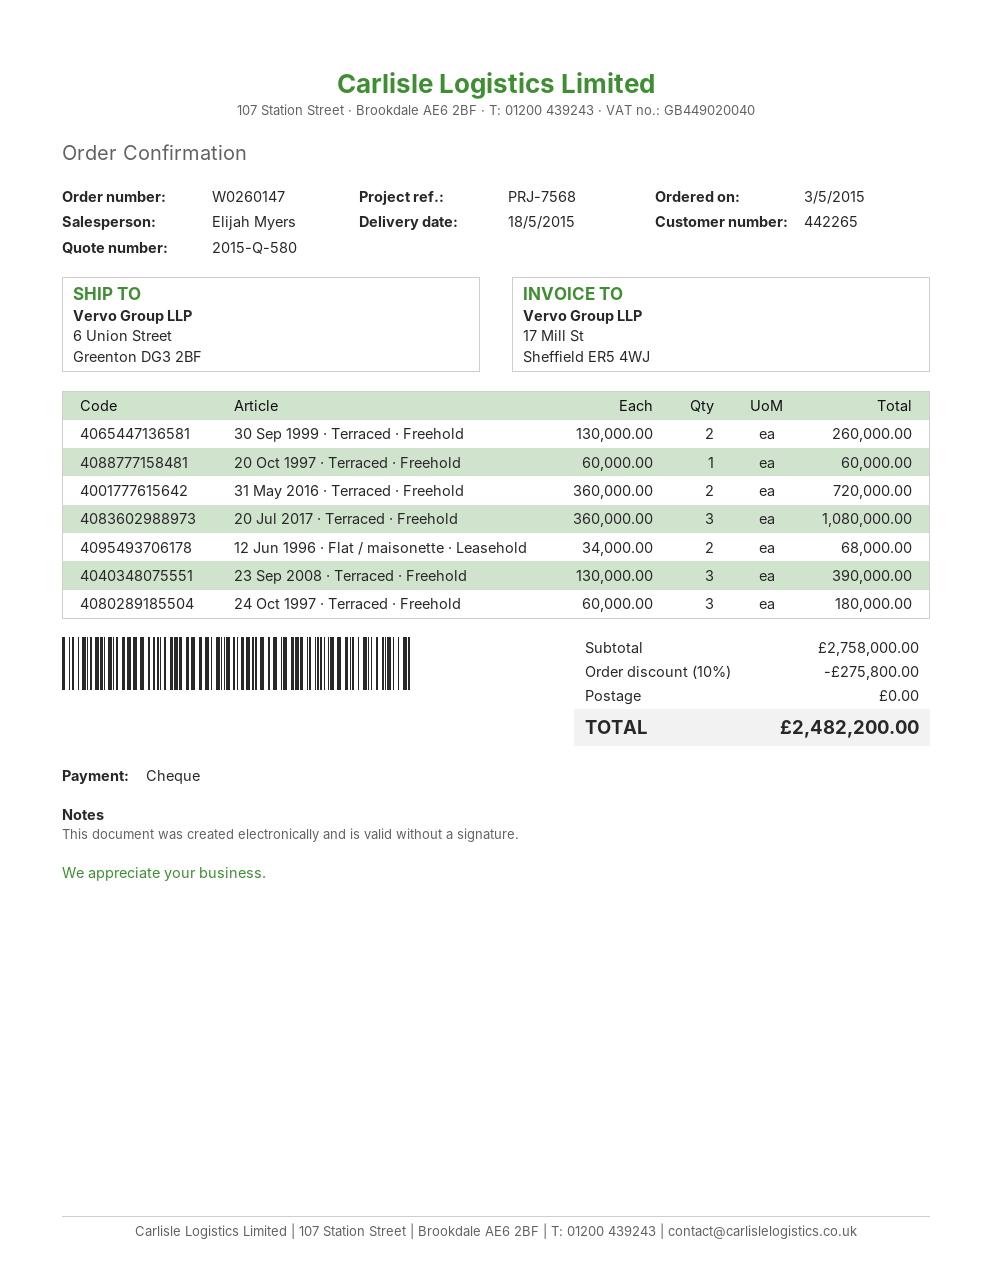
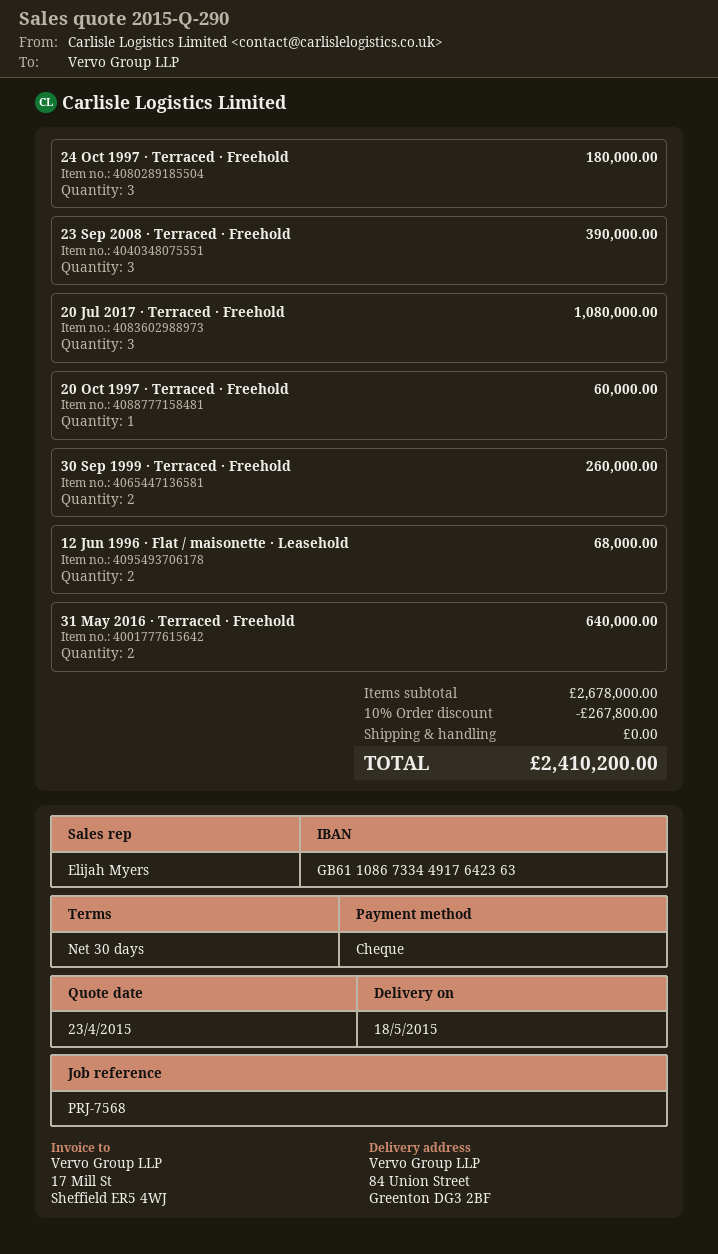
quote number: 2015-Q-580 -> 2015-Q-290
ship to: 6 Union Street, Greenton DG3 2BF -> 84 Union Street, Greenton DG3 2BF
31 May 2016 · Terraced · Freehold: 2 for 720000.00 -> 2 for 640000.00
subtotal: 2758000.00 -> 2678000.00
discount: 10% = 275800.00 -> 10% = 267800.00
total: 2482200.00 -> 2410200.00

